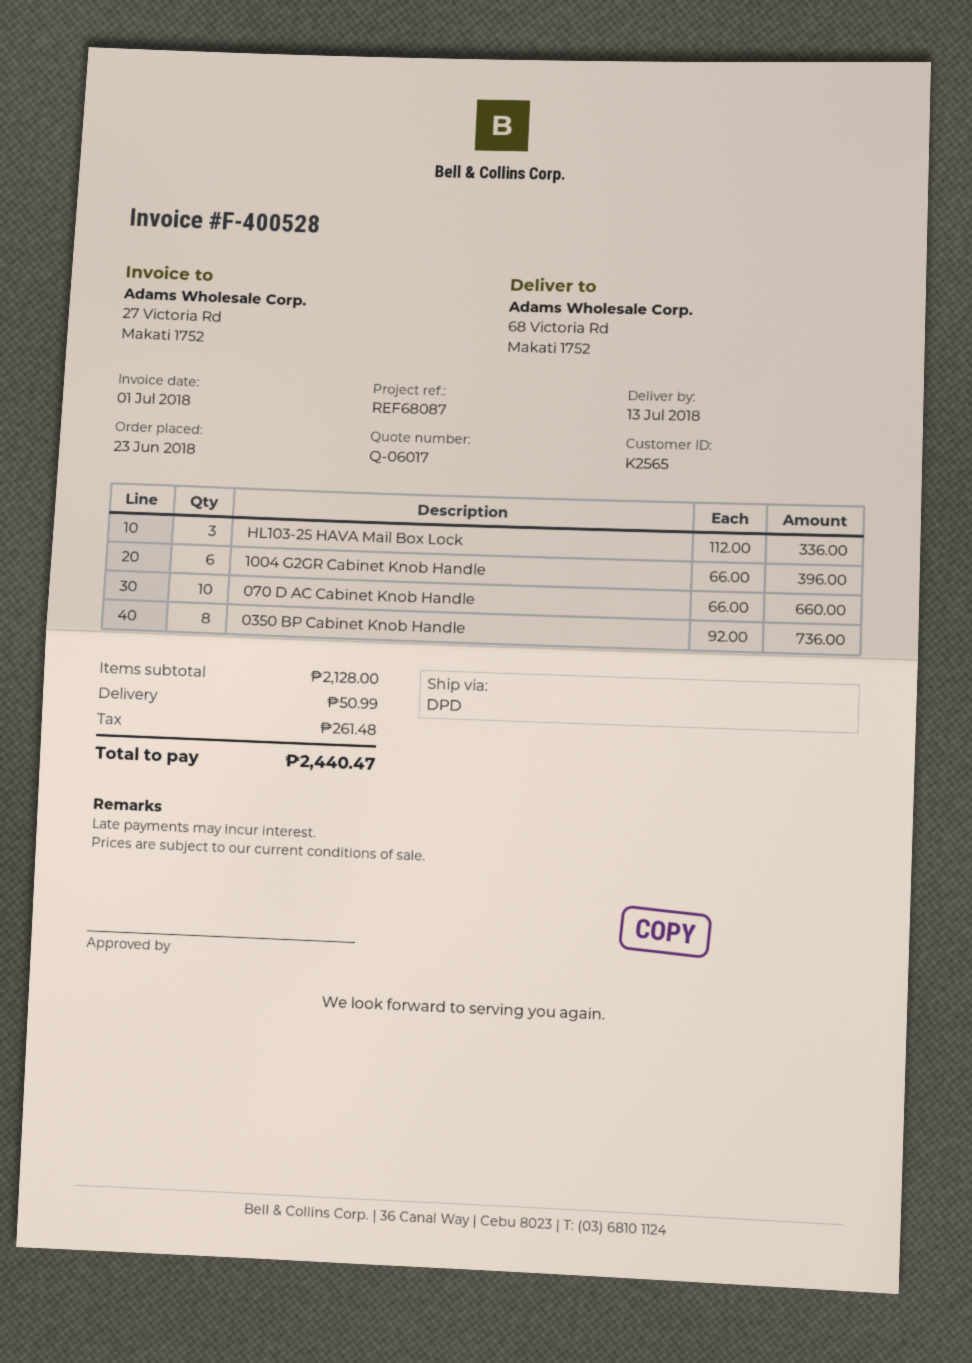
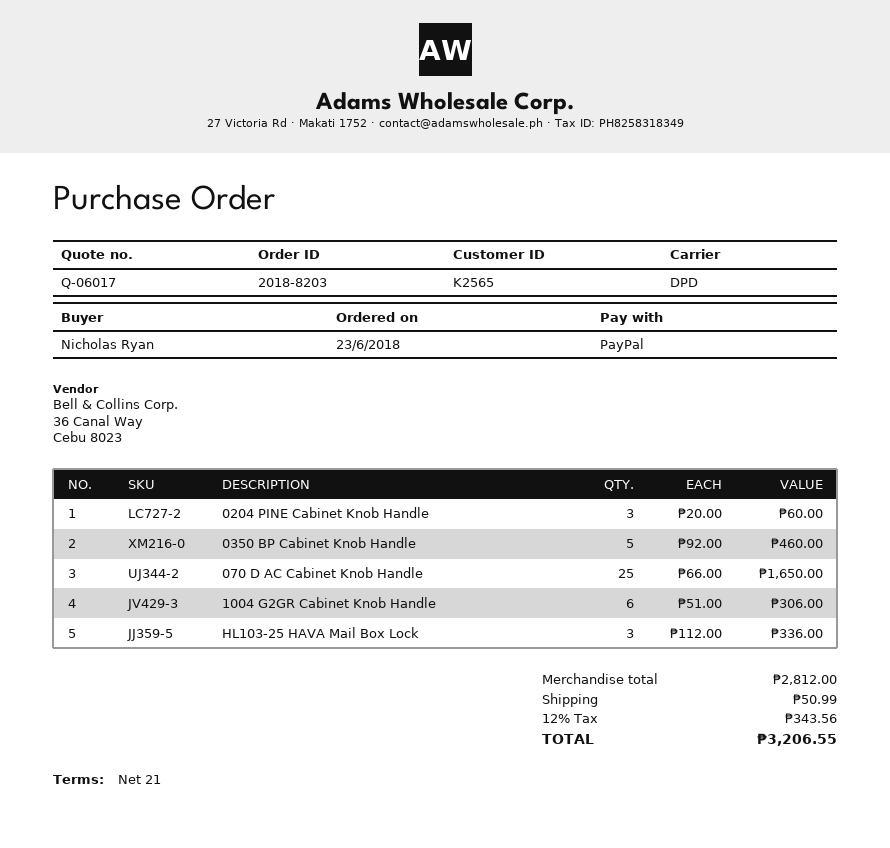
1004 G2GR Cabinet Knob Handle: 6 x 66.00 = 396.00 -> 6 x 51.00 = 306.00
070 D AC Cabinet Knob Handle: 10 x 66.00 = 660.00 -> 25 x 66.00 = 1650.00
0350 BP Cabinet Knob Handle: 8 x 92.00 = 736.00 -> 5 x 92.00 = 460.00
0204 PINE Cabinet Knob Handle: none -> 3 x 20.00 = 60.00
subtotal: 2128.00 -> 2812.00
tax: 261.48 -> 343.56
total: 2440.47 -> 3206.55

